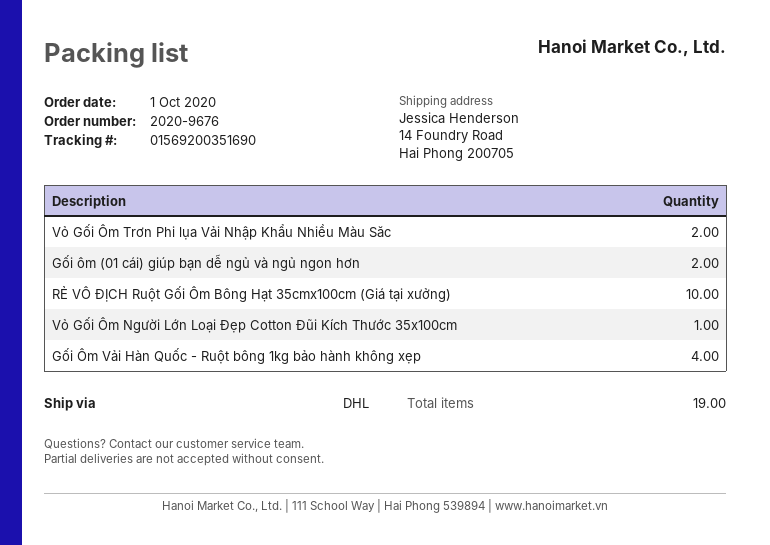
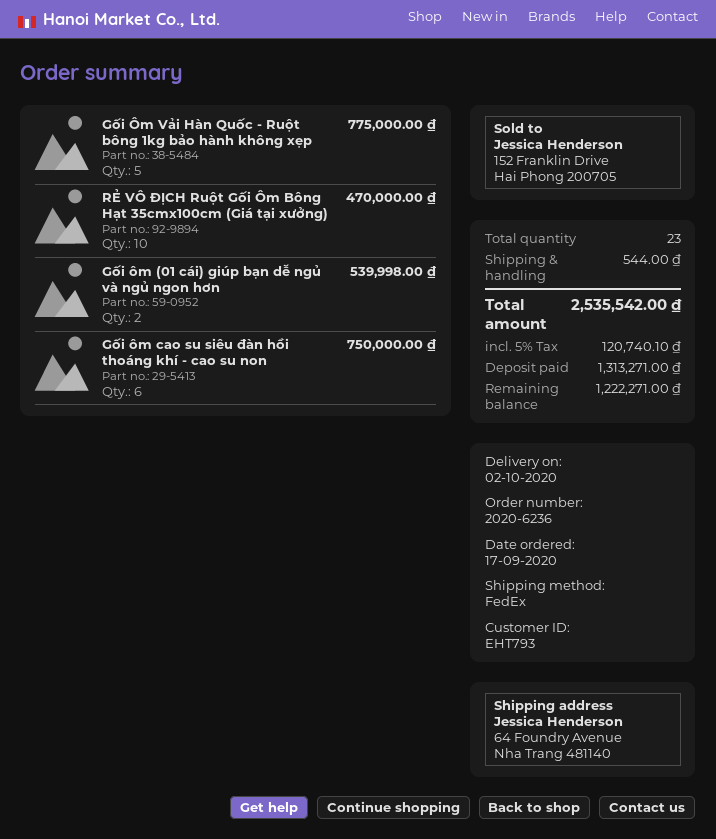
order number: 2020-9676 -> 2020-6236
order date: 2020-10-01 -> 2020-09-17
shipping method: DHL -> FedEx
ship to: 14 Foundry Road, Hai Phong 200705 -> 64 Foundry Avenue, Nha Trang 481140
Vỏ Gối Ôm Trơn Phi lụa Vải Nhập Khẩu Nhiều Màu Săc: 2 -> none
Vỏ Gối Ôm Người Lớn Loại Đẹp Cotton Đũi Kích Thước 35x100cm: 1 -> none
Gối Ôm Vải Hàn Quốc - Ruột bông 1kg bảo hành không xẹp: 4 -> 5
Gối ôm cao su siêu đàn hồi thoáng khí - cao su non: none -> 6
total quantity: 19 -> 23

